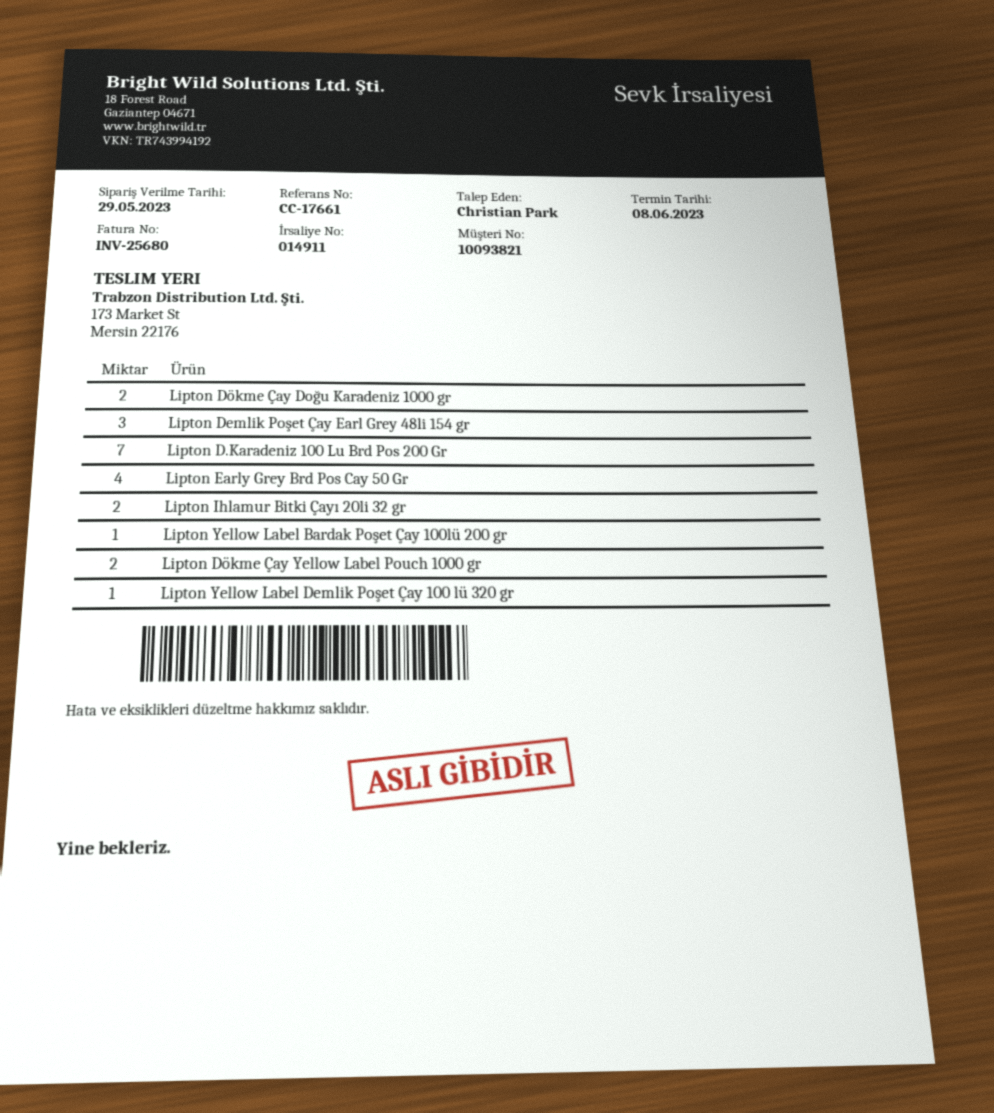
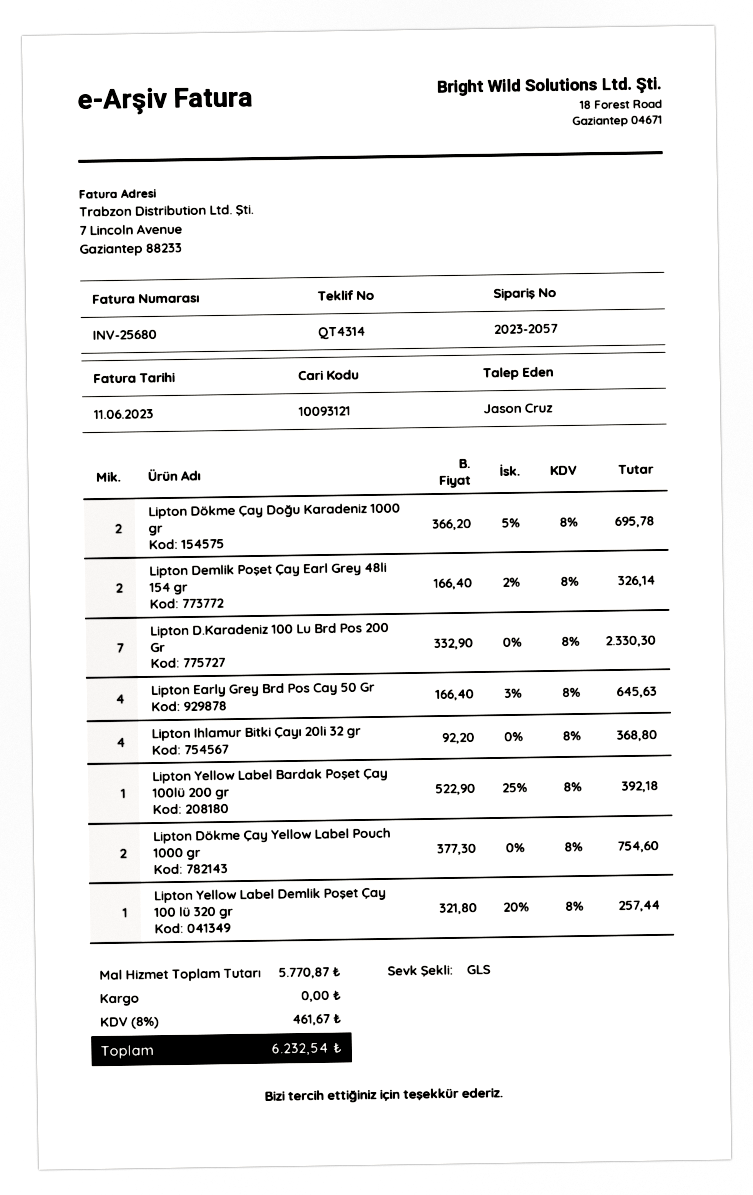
customer number: 10093821 -> 10093121
ordered by: Christian Park -> Jason Cruz
Lipton Demlik Poşet Çay Earl Grey 48li 154 gr: 3 -> 2
Lipton Ihlamur Bitki Çayı 20li 32 gr: 2 -> 4

